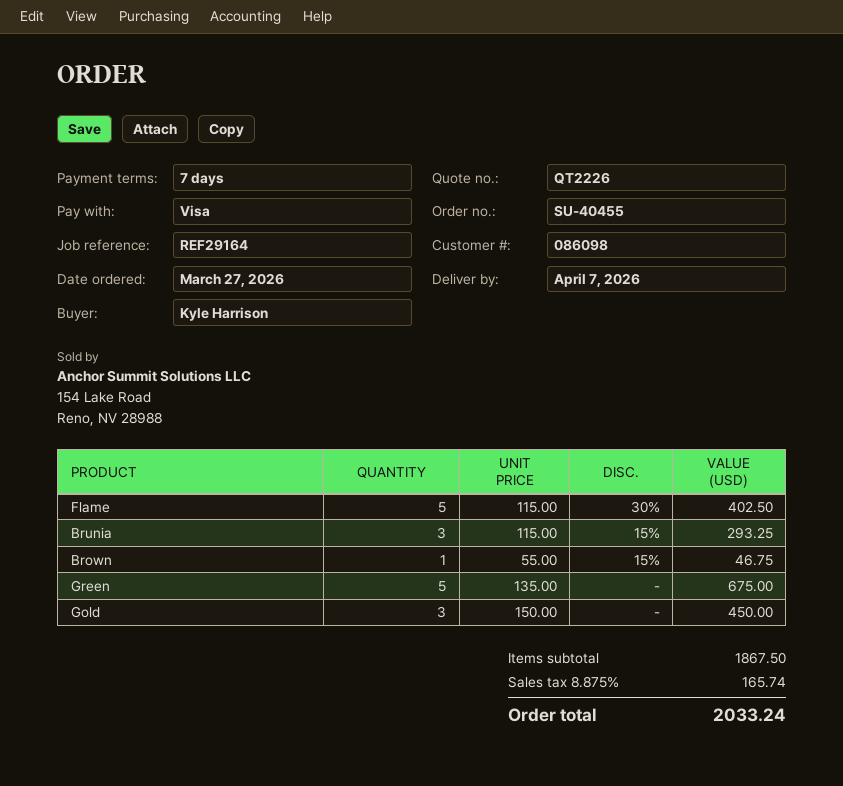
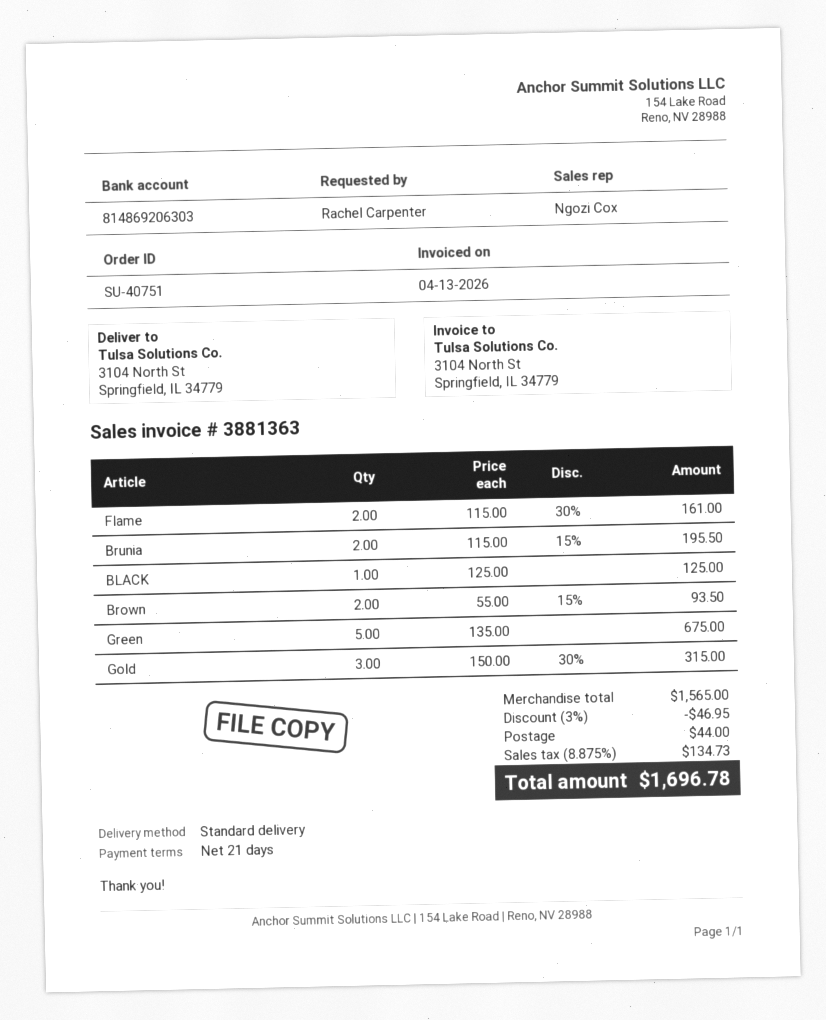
order number: SU-40455 -> SU-40751
payment terms: 7 days -> 21 days
ordered by: Kyle Harrison -> Rachel Carpenter
Flame: 5 x 115.00 - 30% = 402.50 -> 2 x 115.00 - 30% = 161.00
Brunia: 3 x 115.00 - 15% = 293.25 -> 2 x 115.00 - 15% = 195.50
Brown: 1 x 55.00 - 15% = 46.75 -> 2 x 55.00 - 15% = 93.50
Gold: 3 x 150.00 = 450.00 -> 3 x 150.00 - 30% = 315.00
BLACK: none -> 1 x 125.00 = 125.00
subtotal: 1867.50 -> 1565.00
discount: none -> 3% = 46.95
shipping: none -> 44.00
tax: 8.875% = 165.74 -> 8.875% = 134.73
total: 2033.24 -> 1696.78

